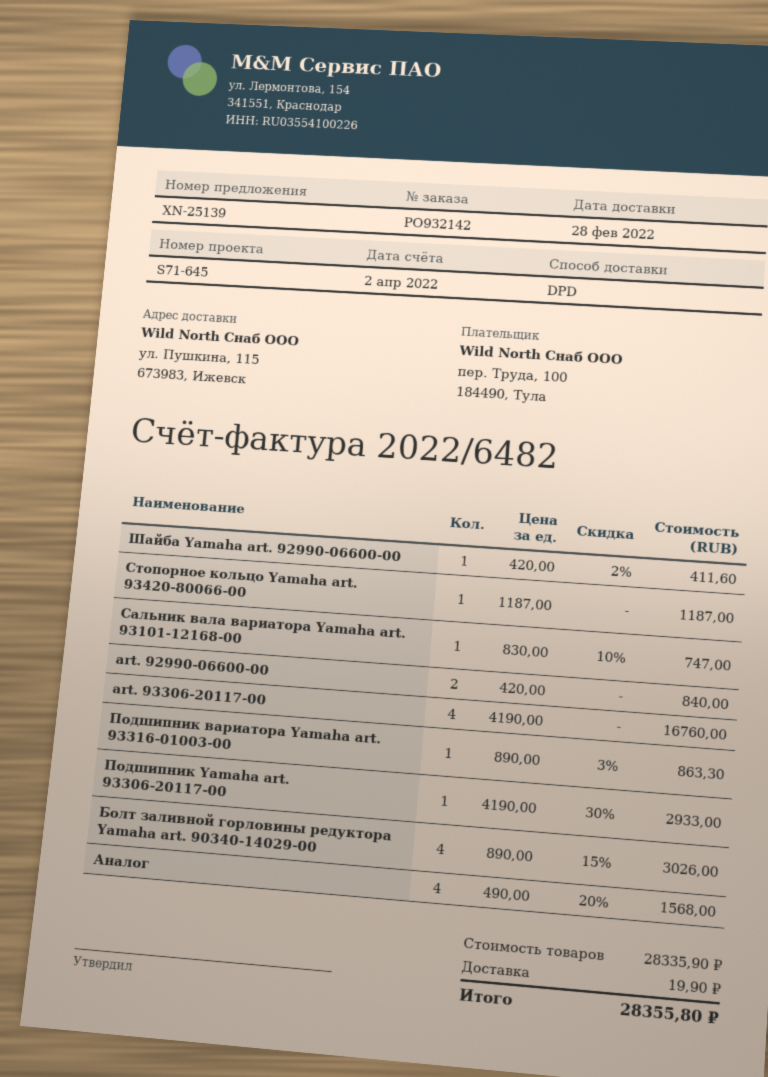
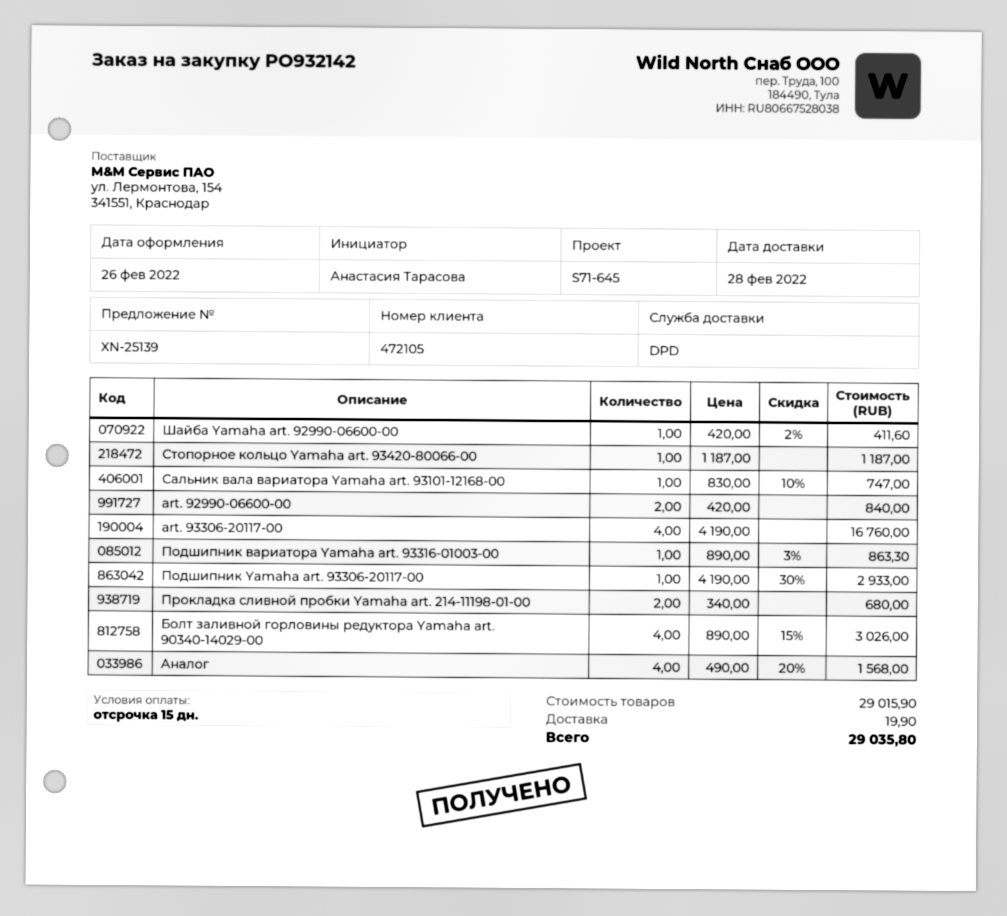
Прокладка сливной пробки Yamaha art. 214-11198-01-00: none -> 2 x 340.00 = 680.00
subtotal: 28335.90 -> 29015.90
total: 28355.80 -> 29035.80

